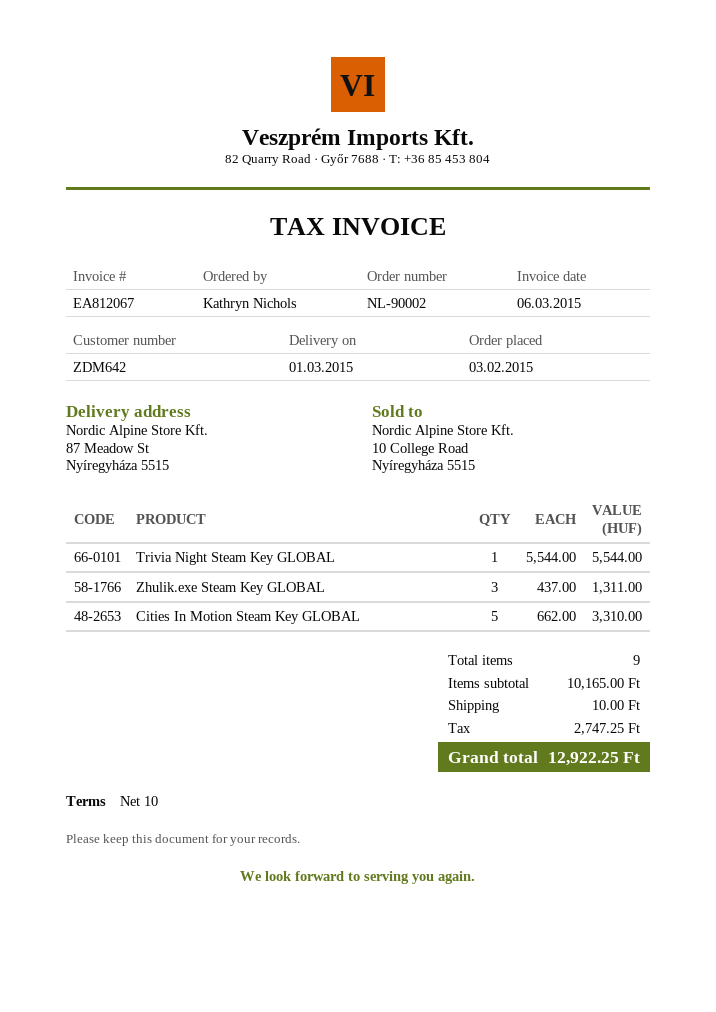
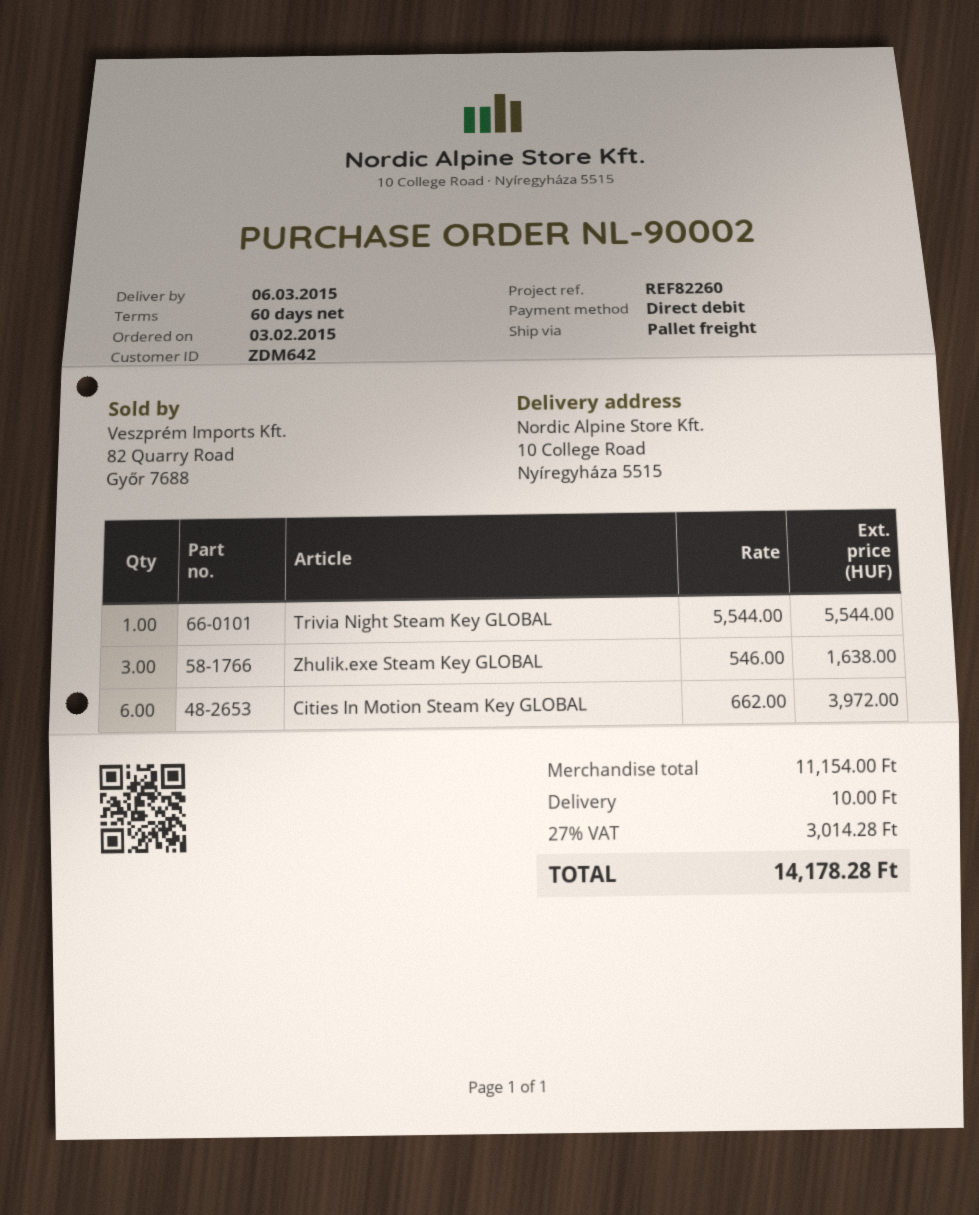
delivery date: 2015-03-01 -> 2015-03-06
payment terms: 10 days -> 60 days
ship to: 87 Meadow St, Nyíregyháza 5515 -> 10 College Road, Nyíregyháza 5515
Zhulik.exe Steam Key GLOBAL: 3 x 437.00 = 1311.00 -> 3 x 546.00 = 1638.00
Cities In Motion Steam Key GLOBAL: 5 x 662.00 = 3310.00 -> 6 x 662.00 = 3972.00
subtotal: 10165.00 -> 11154.00
tax: 2747.25 -> 3014.28
total: 12922.25 -> 14178.28

